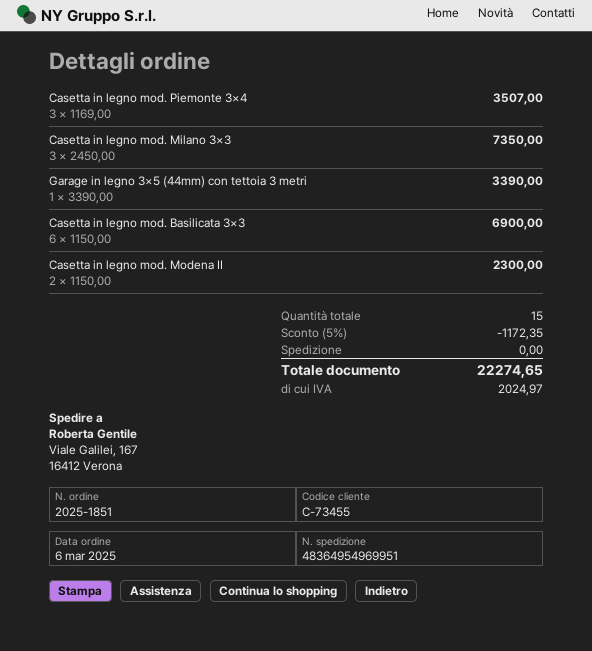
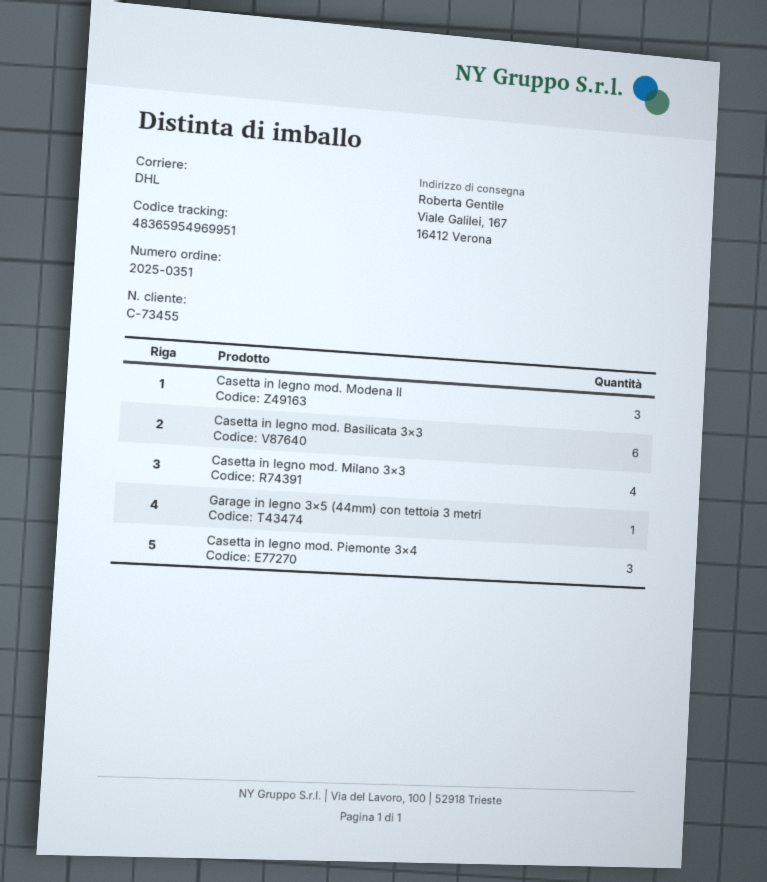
order number: 2025-1851 -> 2025-0351
tracking number: 48364954969951 -> 48365954969951
Casetta in legno mod. Milano 3×3: 3 -> 4
Casetta in legno mod. Modena II: 2 -> 3

